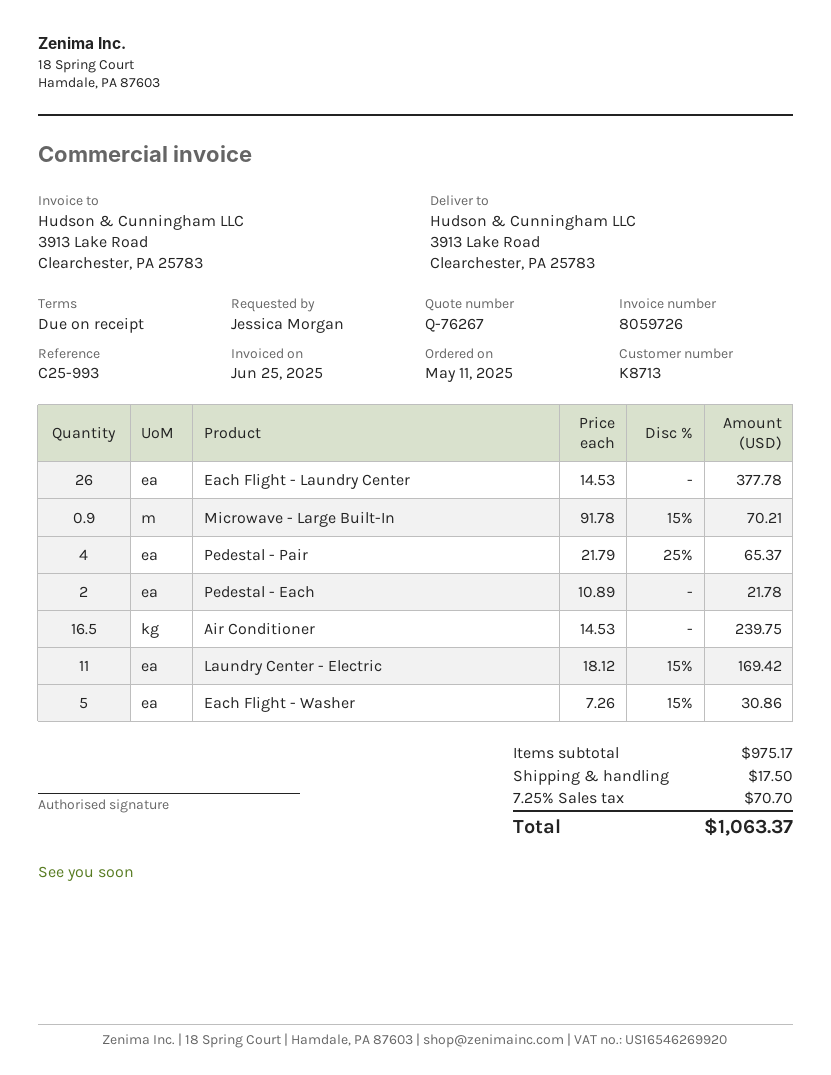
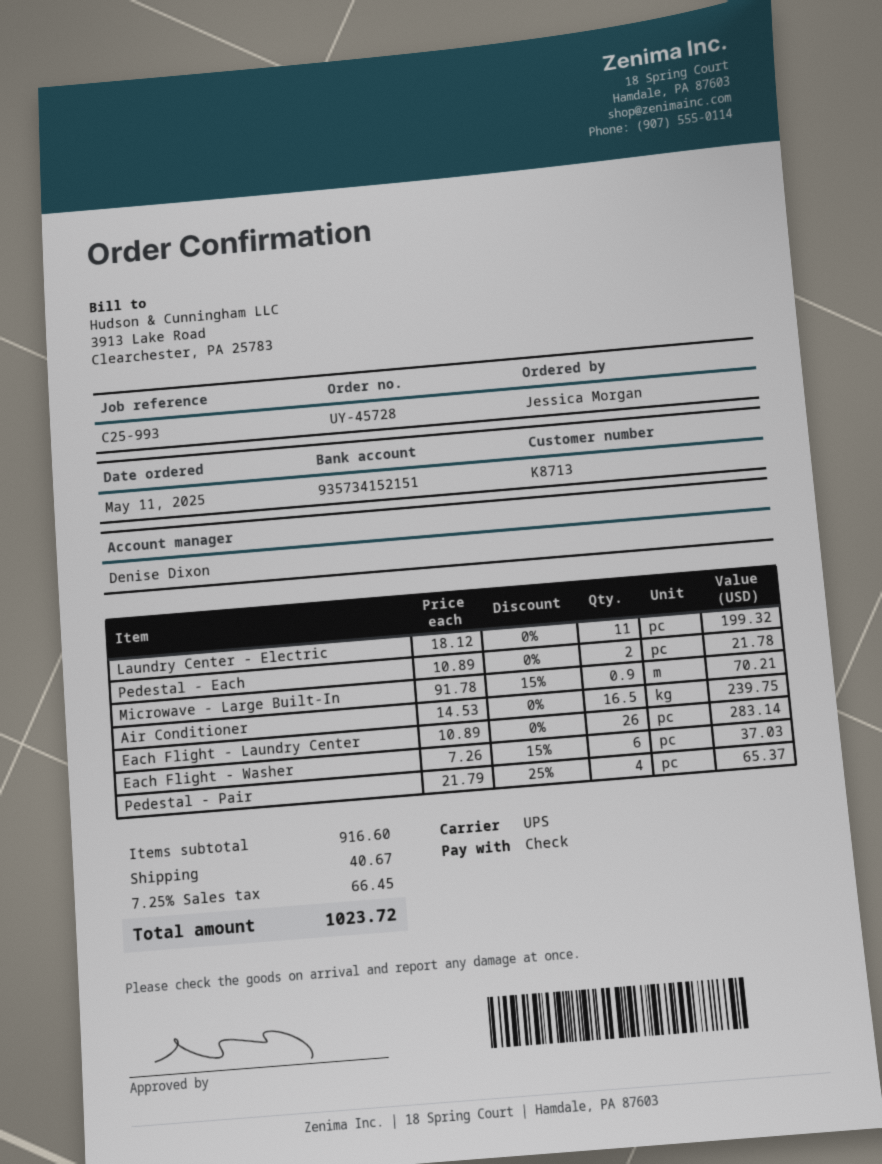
Each Flight - Laundry Center: 26 x 14.53 = 377.78 -> 26 x 10.89 = 283.14
Laundry Center - Electric: 11 x 18.12 - 15% = 169.42 -> 11 x 18.12 = 199.32
Each Flight - Washer: 5 x 7.26 - 15% = 30.86 -> 6 x 7.26 - 15% = 37.03
subtotal: 975.17 -> 916.60
shipping: 17.50 -> 40.67
tax: 7.25% = 70.70 -> 7.25% = 66.45
total: 1063.37 -> 1023.72

